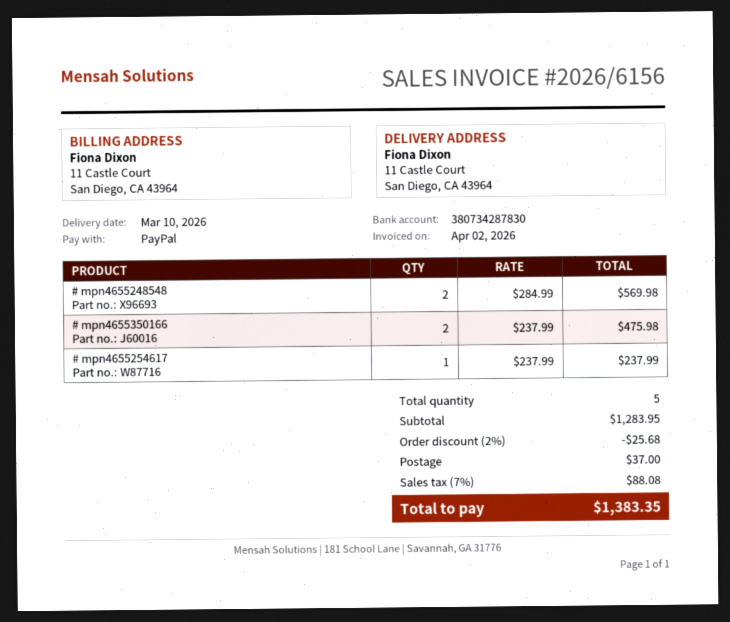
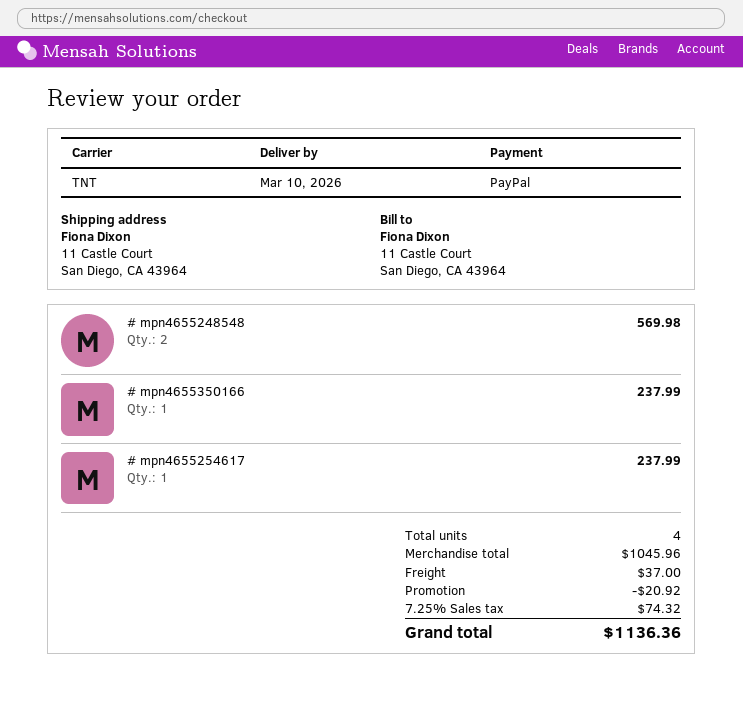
# mpn4655350166: 2 for 475.98 -> 1 for 237.99
total quantity: 5 -> 4
subtotal: 1283.95 -> 1045.96
discount: 25.68 -> 20.92
tax: 7% = 88.08 -> 7.25% = 74.32
total: 1383.35 -> 1136.36

